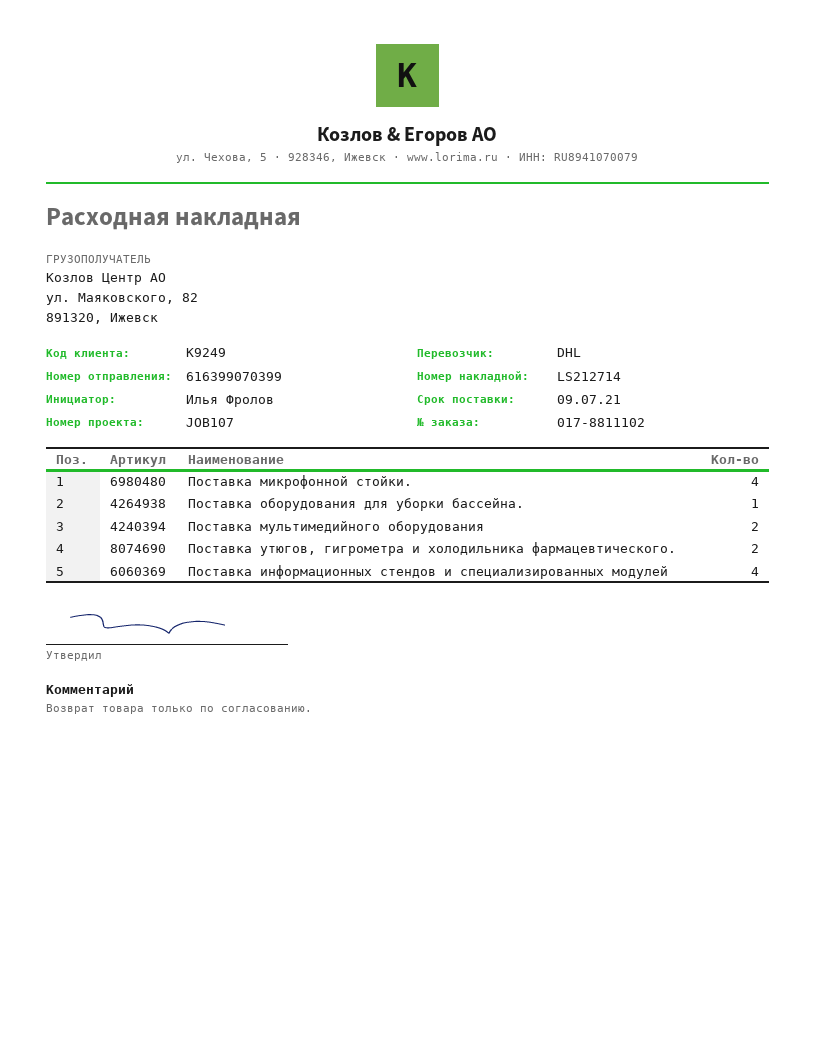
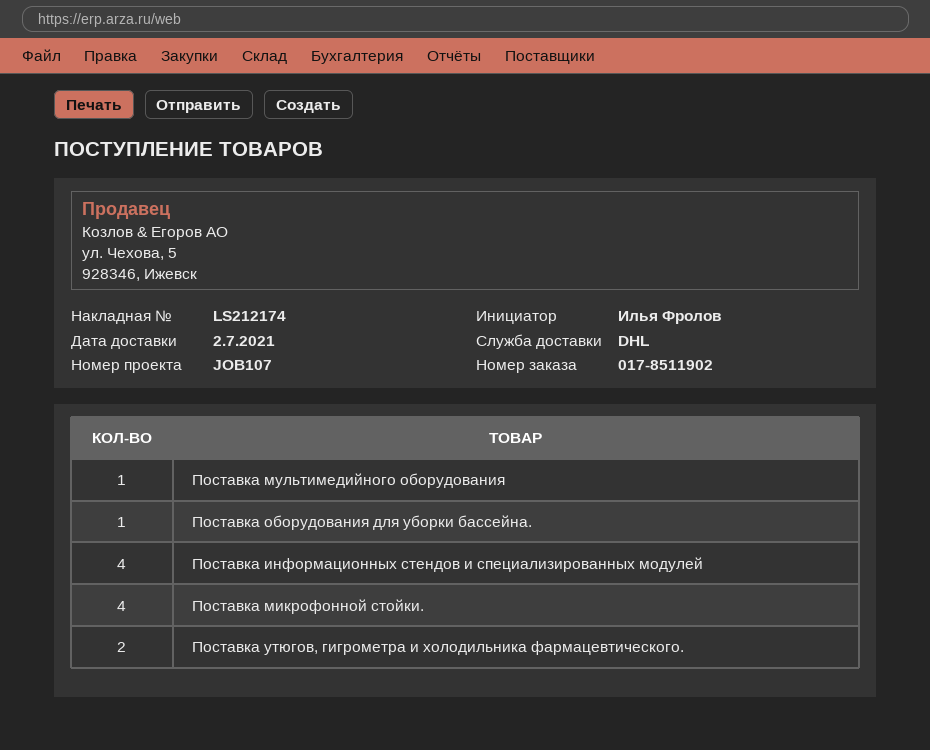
order number: 017-8811102 -> 017-8511902
delivery note number: LS212714 -> LS212174
delivery date: 2021-07-09 -> 2021-07-02
Поставка мультимедийного оборудования: 2 -> 1

